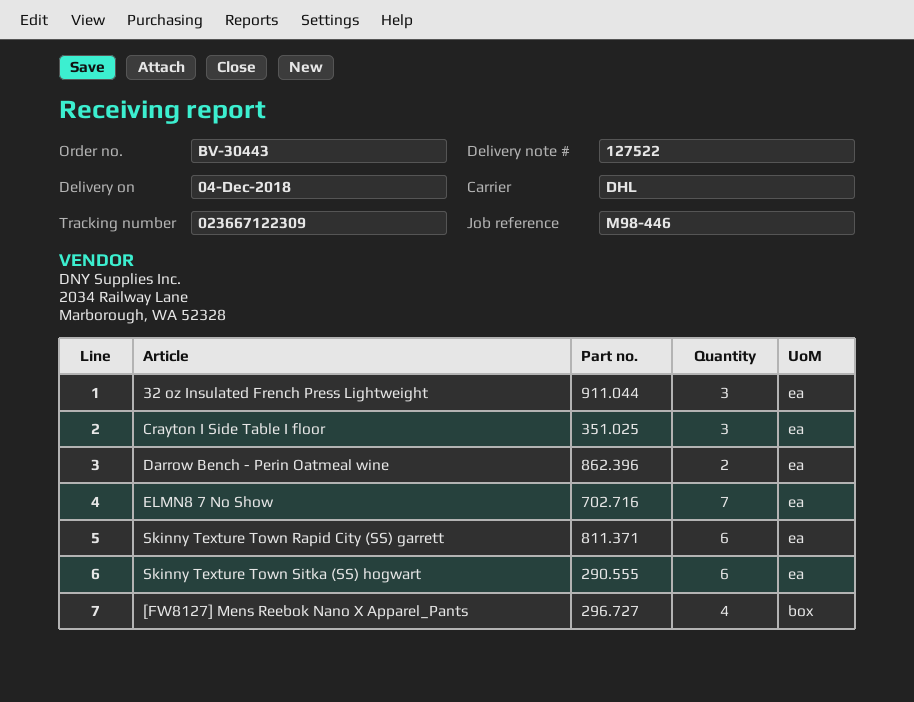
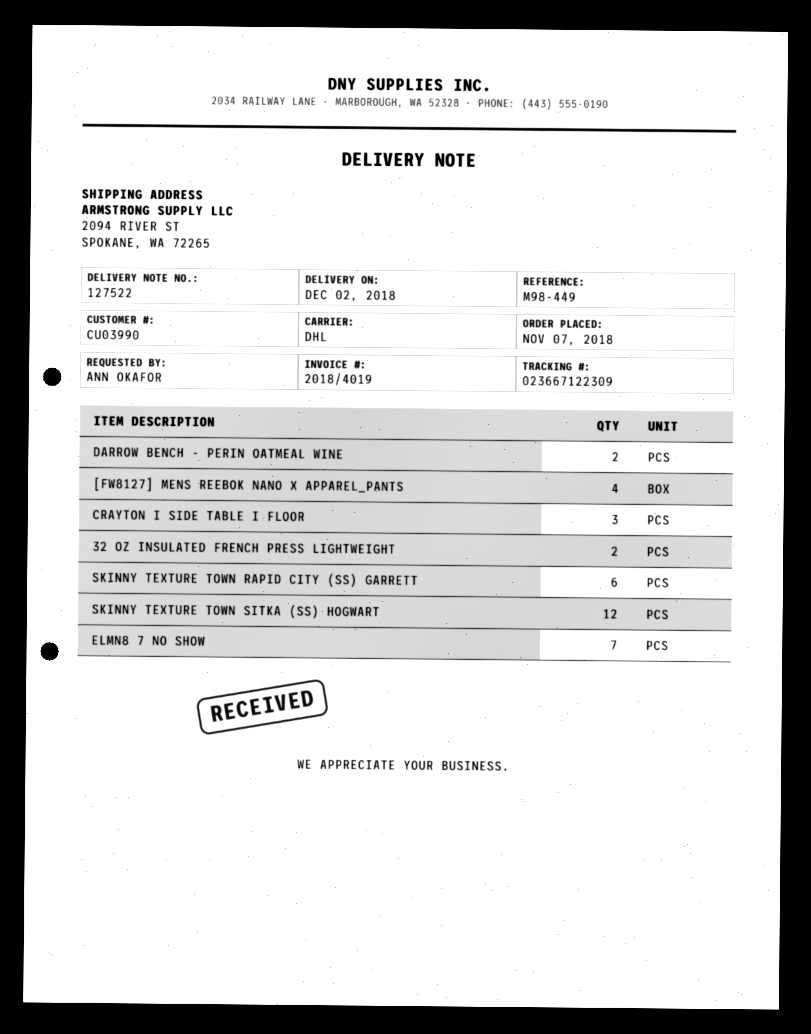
delivery date: 2018-12-04 -> 2018-12-02
reference: M98-446 -> M98-449
32 oz Insulated French Press Lightweight: 3 -> 2
Skinny Texture Town Sitka (SS) hogwart: 6 -> 12

